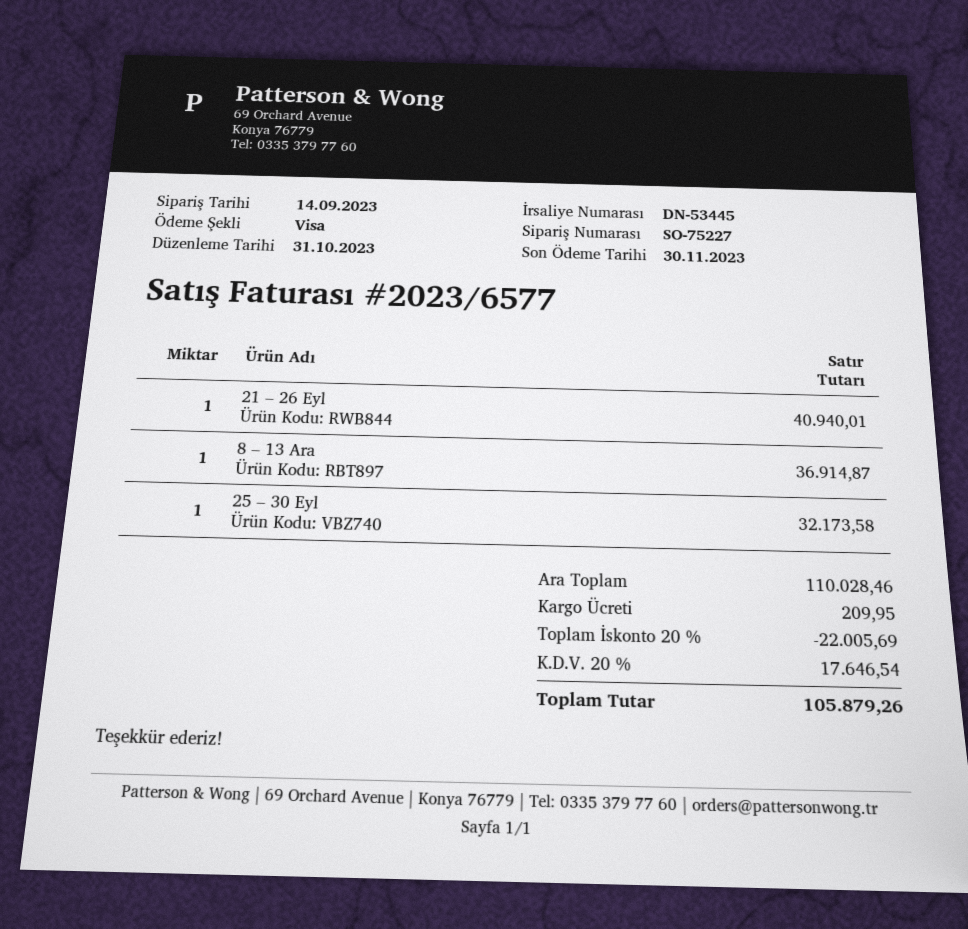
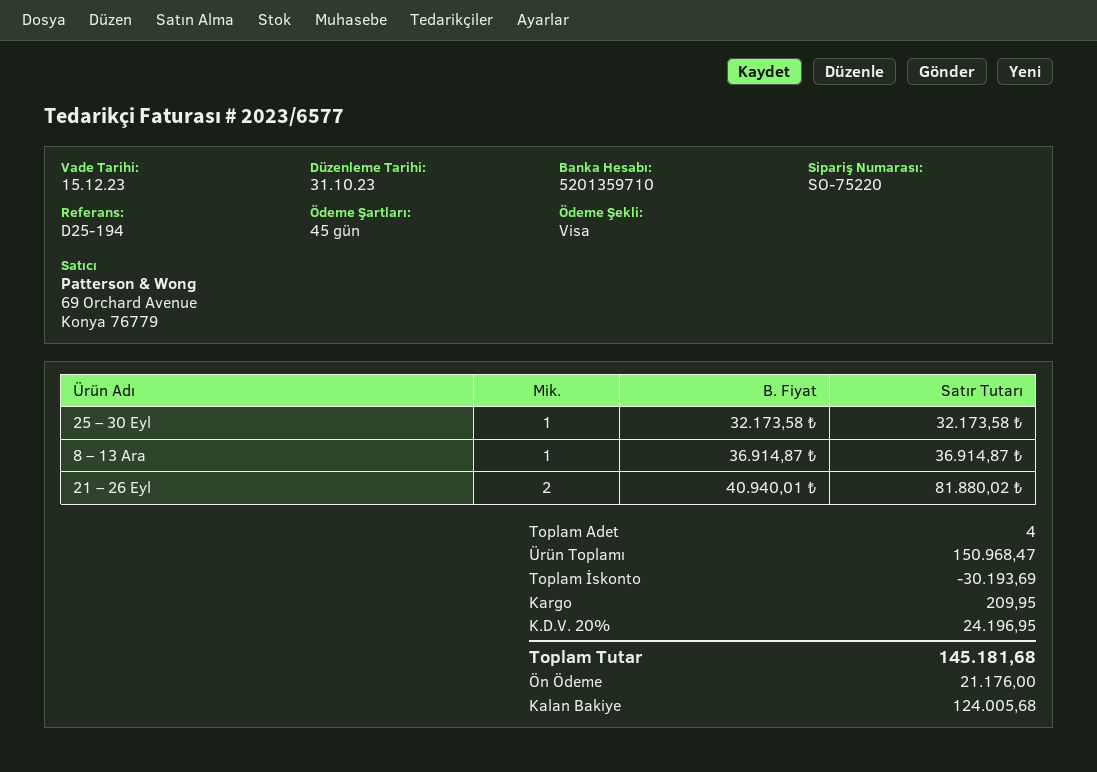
order number: SO-75227 -> SO-75220
due date: 2023-11-30 -> 2023-12-15
21 – 26 Eyl: 1 for 40940.01 -> 2 for 81880.02
subtotal: 110028.46 -> 150968.47
discount: 22005.69 -> 30193.69
tax: 20% = 17646.54 -> 20% = 24196.95
total: 105879.26 -> 145181.68

